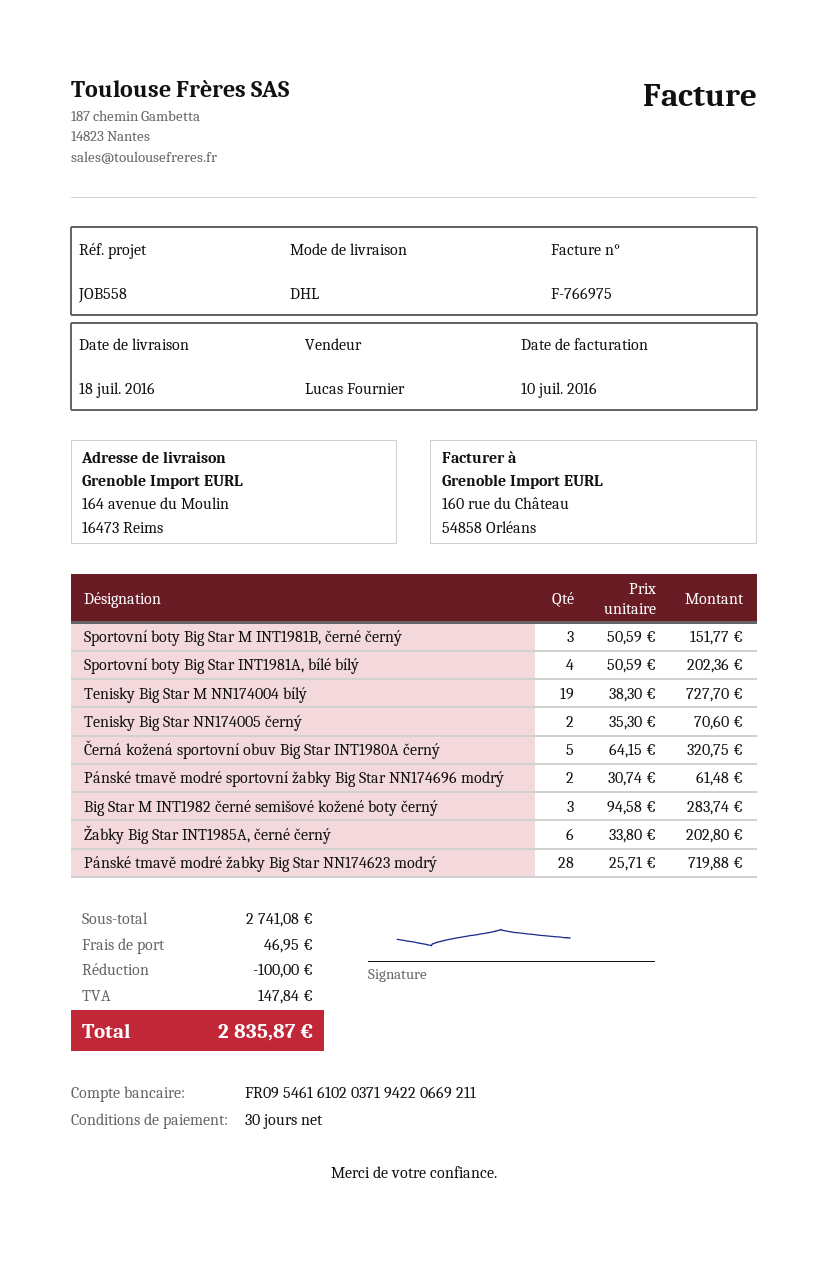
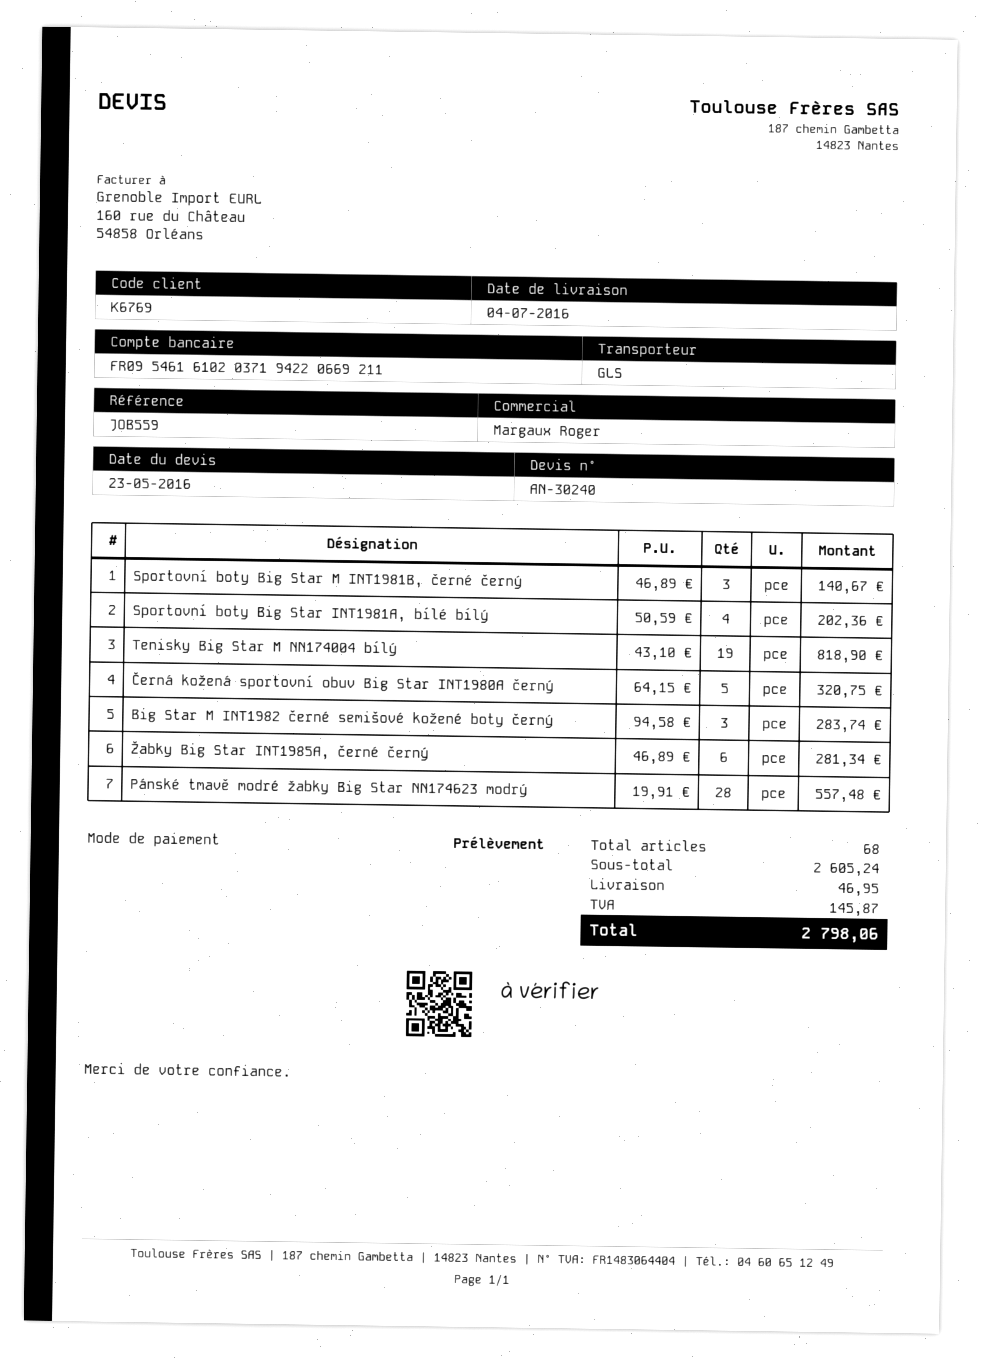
delivery date: 2016-07-18 -> 2016-07-04
reference: JOB558 -> JOB559
sales rep: Lucas Fournier -> Margaux Roger
shipping method: DHL -> GLS
Sportovní boty Big Star M INT1981B, černé černý: 3 x 50.59 = 151.77 -> 3 x 46.89 = 140.67
Tenisky Big Star M NN174004 bílý: 19 x 38.30 = 727.70 -> 19 x 43.10 = 818.90
Tenisky Big Star NN174005 černý: 2 x 35.30 = 70.60 -> none
Pánské tmavě modré sportovní žabky Big Star NN174696 modrý: 2 x 30.74 = 61.48 -> none
Žabky Big Star INT1985A, černé černý: 6 x 33.80 = 202.80 -> 6 x 46.89 = 281.34
Pánské tmavě modré žabky Big Star NN174623 modrý: 28 x 25.71 = 719.88 -> 28 x 19.91 = 557.48
subtotal: 2741.08 -> 2605.24
discount: 100.00 -> none
tax: 147.84 -> 145.87
total: 2835.87 -> 2798.06

